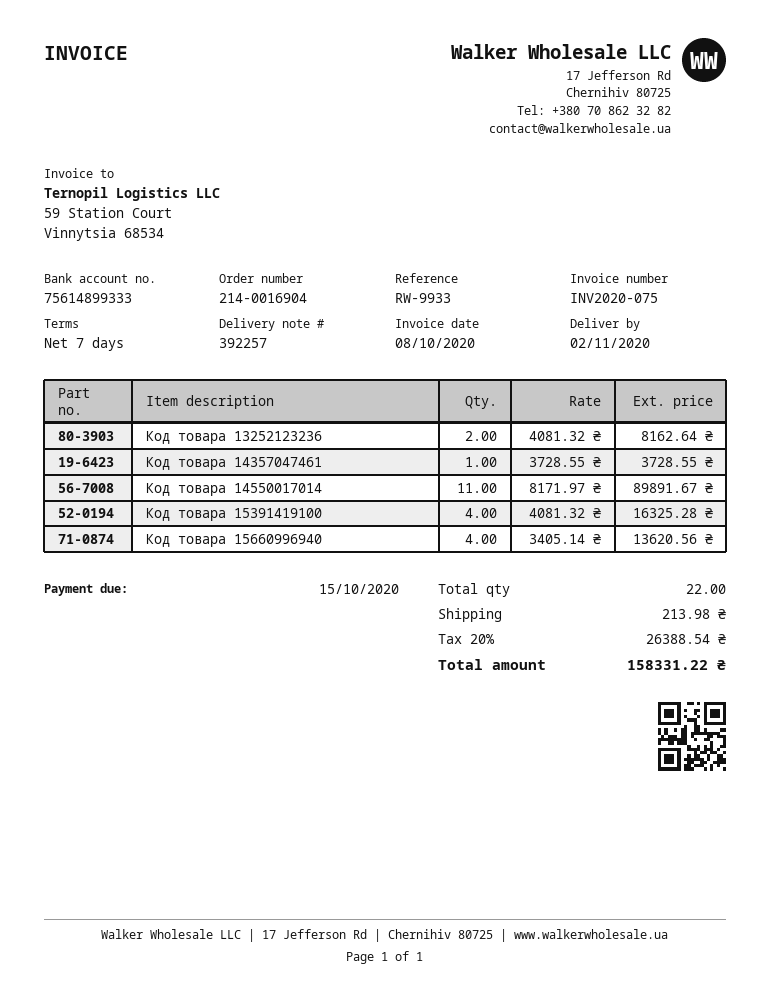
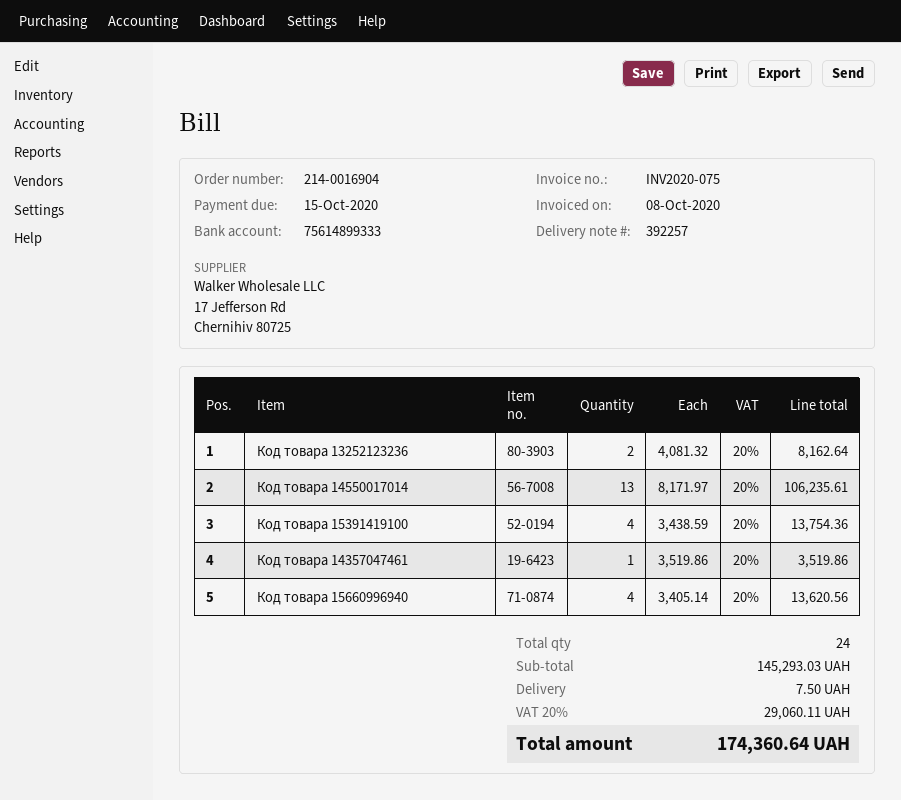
Код товара 14357047461: 1 x 3728.55 = 3728.55 -> 1 x 3519.86 = 3519.86
Код товара 14550017014: 11 x 8171.97 = 89891.67 -> 13 x 8171.97 = 106235.61
Код товара 15391419100: 4 x 4081.32 = 16325.28 -> 4 x 3438.59 = 13754.36
total quantity: 22 -> 24
shipping: 213.98 -> 7.50
tax: 20% = 26388.54 -> 20% = 29060.11
total: 158331.22 -> 174360.64

